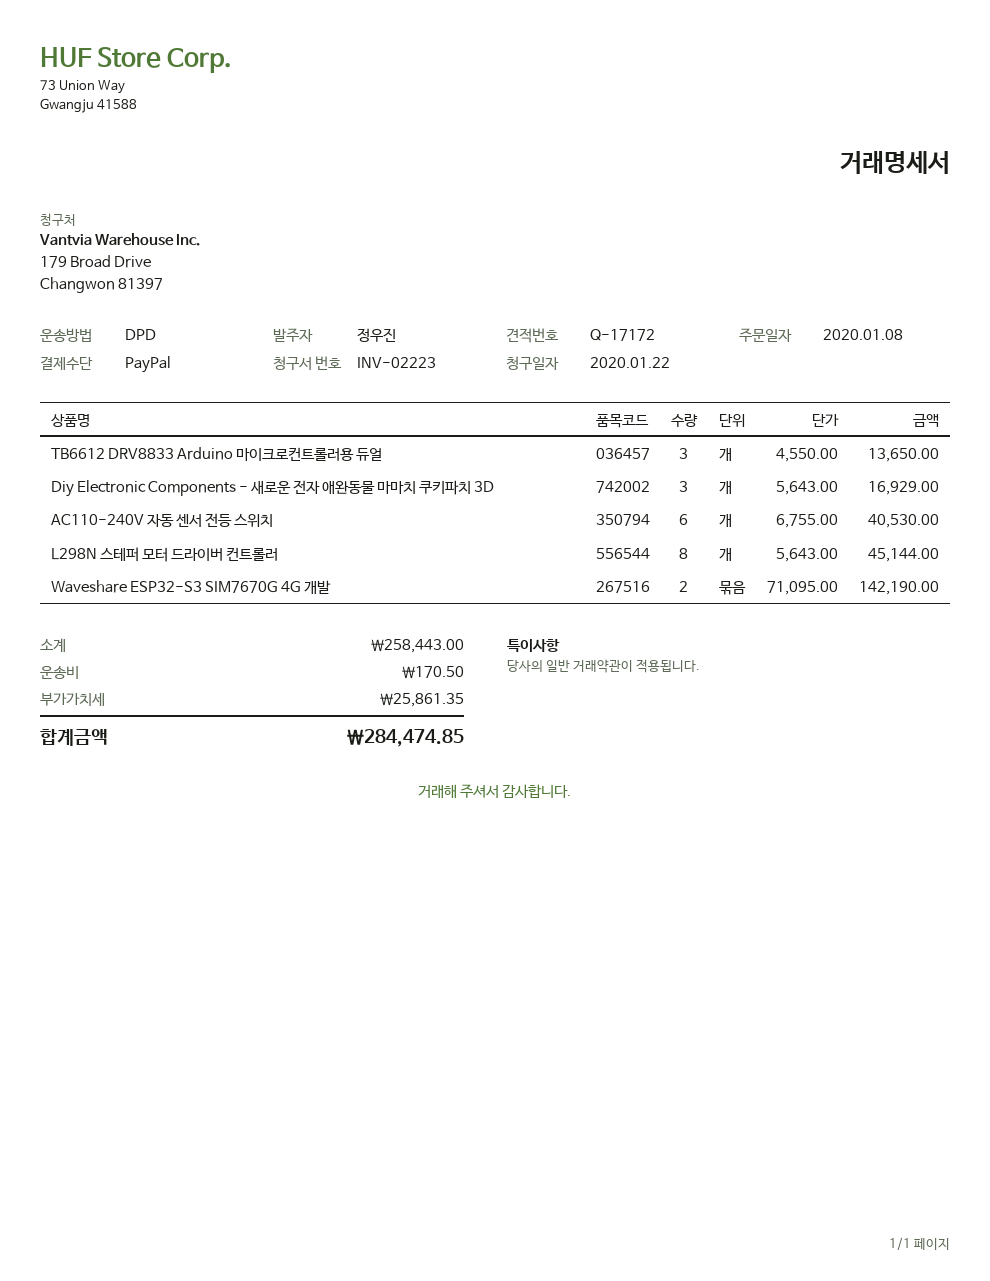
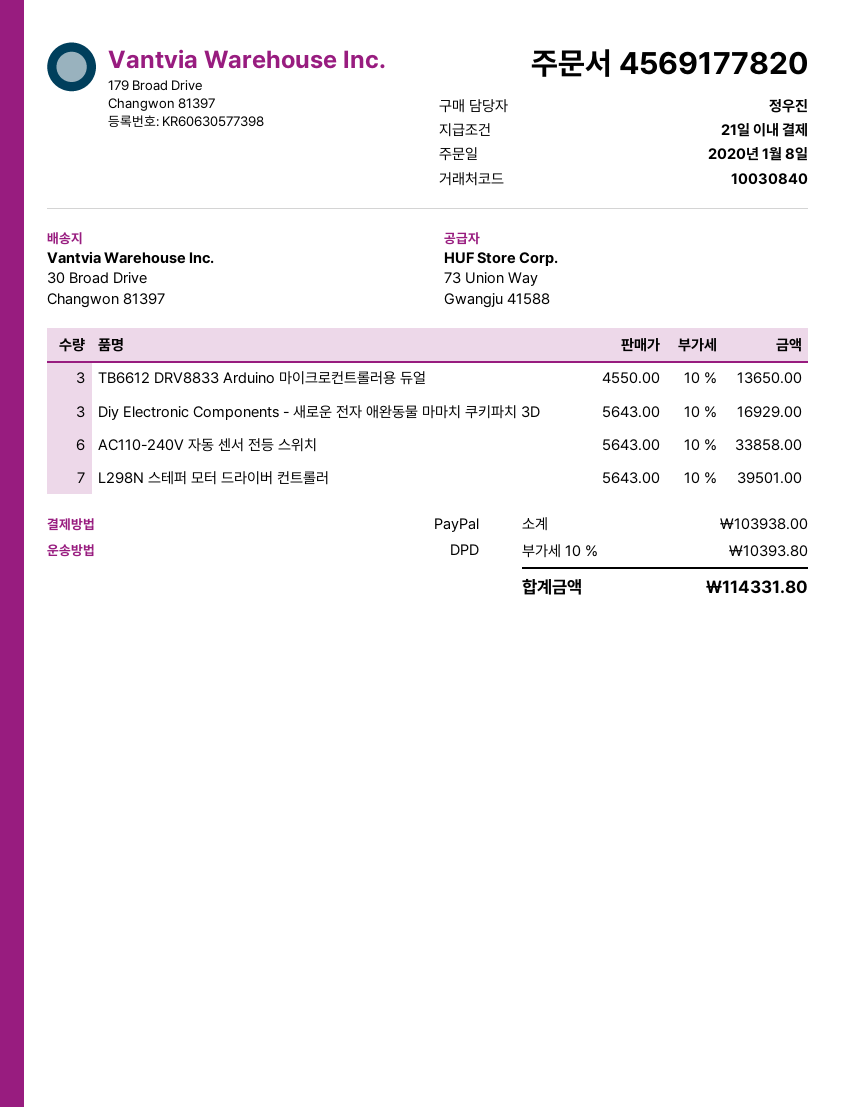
AC110-240V 자동 센서 전등 스위치: 6 x 6755.00 = 40530.00 -> 6 x 5643.00 = 33858.00
L298N 스테퍼 모터 드라이버 컨트롤러: 8 x 5643.00 = 45144.00 -> 7 x 5643.00 = 39501.00
Waveshare ESP32-S3 SIM7670G 4G 개발: 2 x 71095.00 = 142190.00 -> none
subtotal: 258443.00 -> 103938.00
shipping: 170.50 -> none
tax: 25861.35 -> 10393.80
total: 284474.85 -> 114331.80

